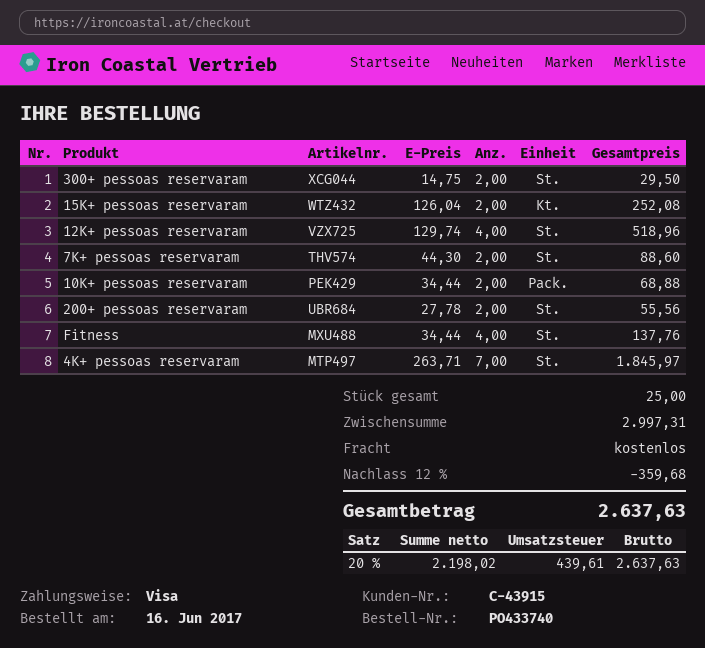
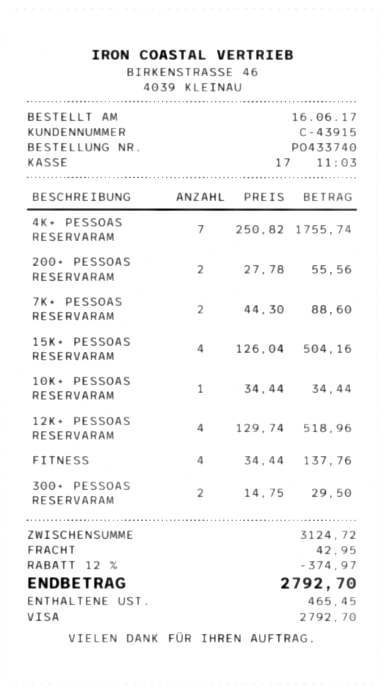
15K+ pessoas reservaram: 2 x 126.04 = 252.08 -> 4 x 126.04 = 504.16
10K+ pessoas reservaram: 2 x 34.44 = 68.88 -> 1 x 34.44 = 34.44
4K+ pessoas reservaram: 7 x 263.71 = 1845.97 -> 7 x 250.82 = 1755.74
subtotal: 2997.31 -> 3124.72
discount: 12% = 359.68 -> 12% = 374.97
shipping: 0.00 -> 42.95
tax: 439.61 -> 465.45
total: 2637.63 -> 2792.70

